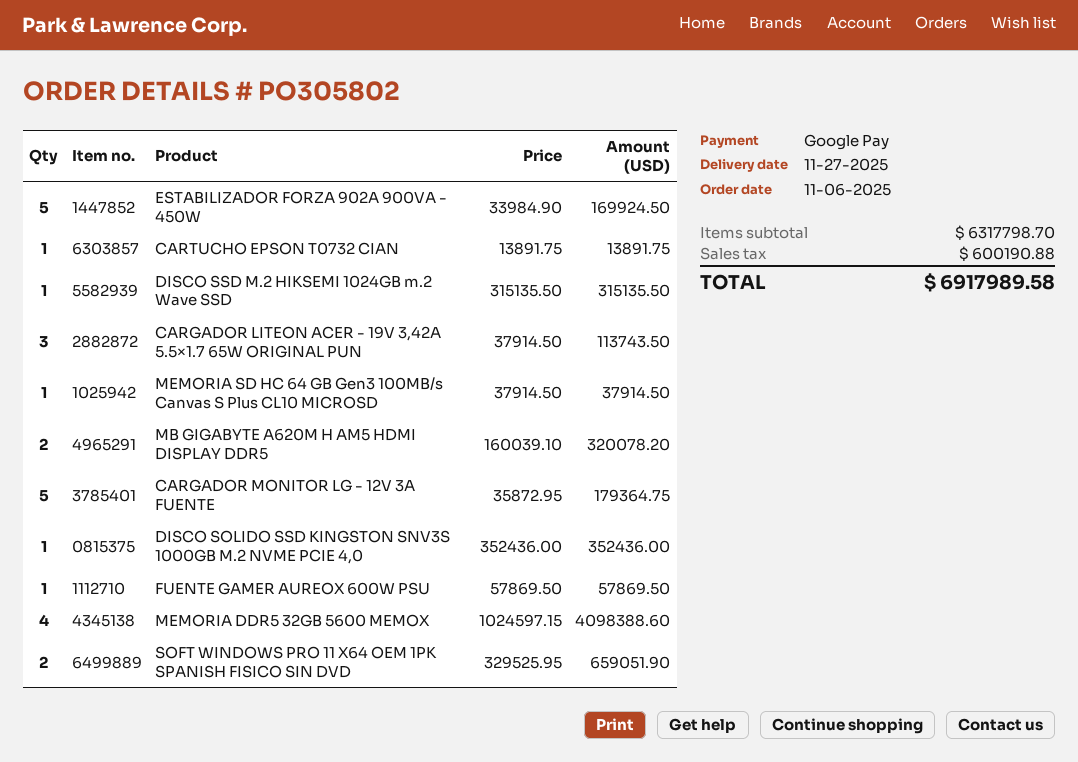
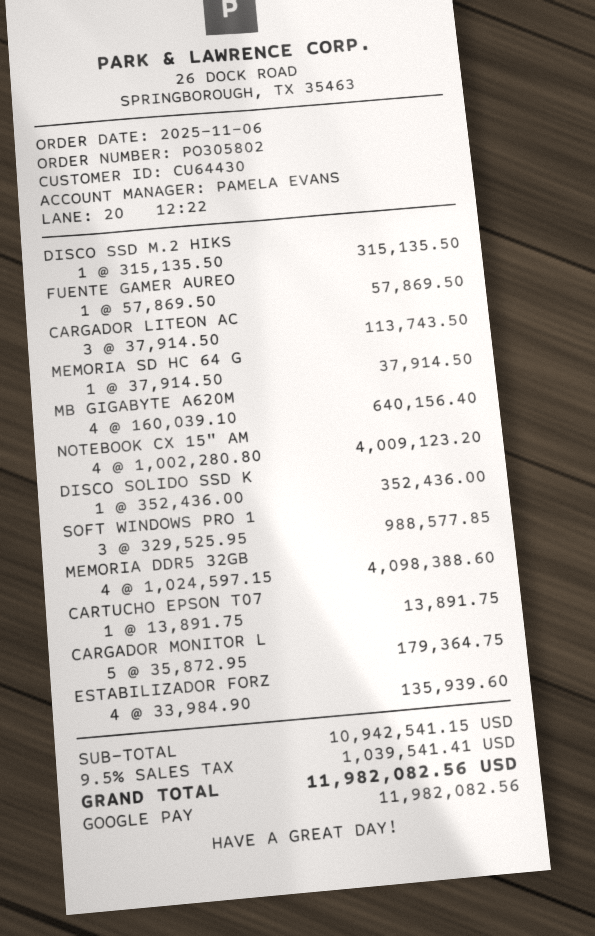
ESTABILIZADOR FORZA 902A 900VA - 450W: 5 x 33984.90 = 169924.50 -> 4 x 33984.90 = 135939.60
MB GIGABYTE A620M H AM5 HDMI DISPLAY DDR5: 2 x 160039.10 = 320078.20 -> 4 x 160039.10 = 640156.40
SOFT WINDOWS PRO 11 X64 OEM 1PK SPANISH FISICO SIN DVD: 2 x 329525.95 = 659051.90 -> 3 x 329525.95 = 988577.85
NOTEBOOK CX 15" AM: none -> 4 x 1002280.80 = 4009123.20
subtotal: 6317798.70 -> 10942541.15
tax: 600190.88 -> 1039541.41
total: 6917989.58 -> 11982082.56

